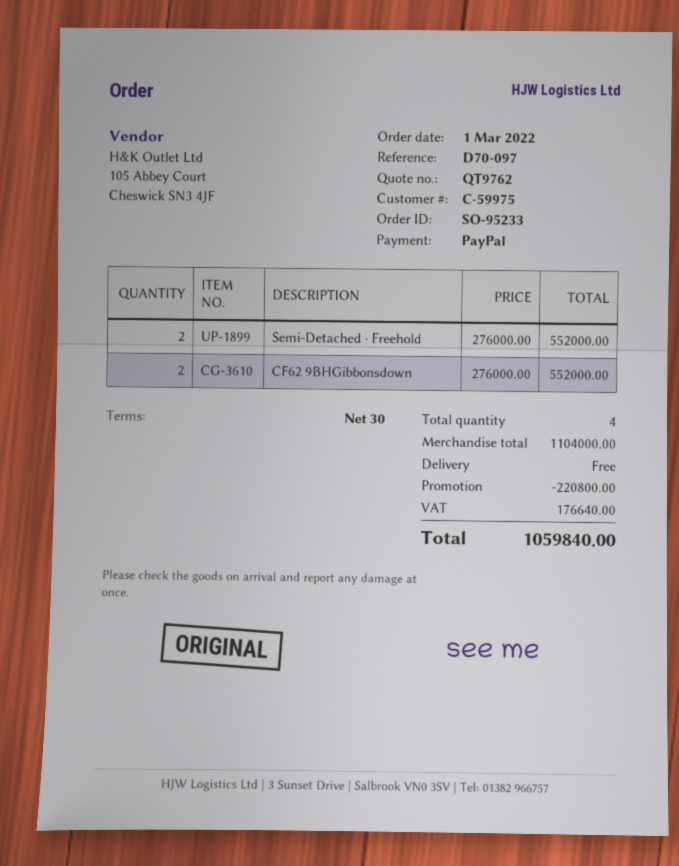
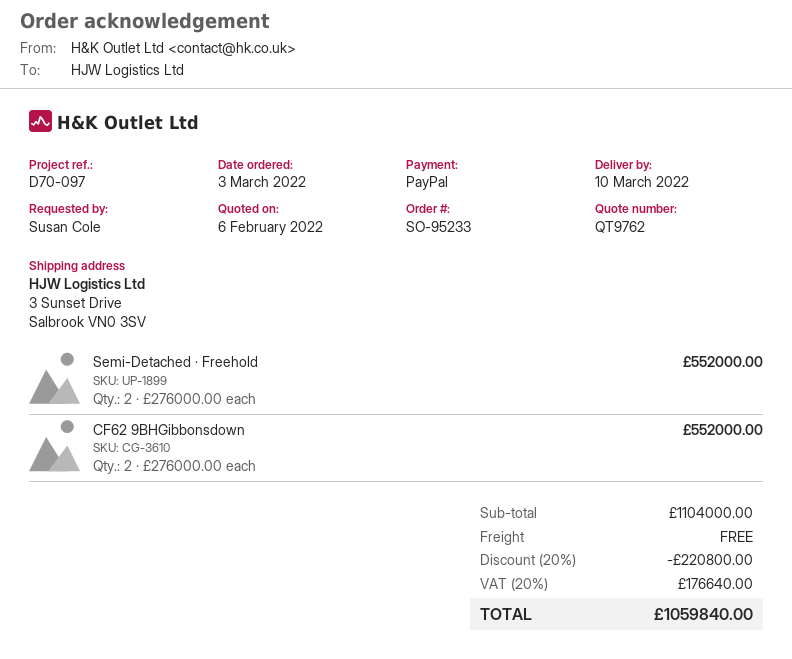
order date: 2022-03-01 -> 2022-03-03

